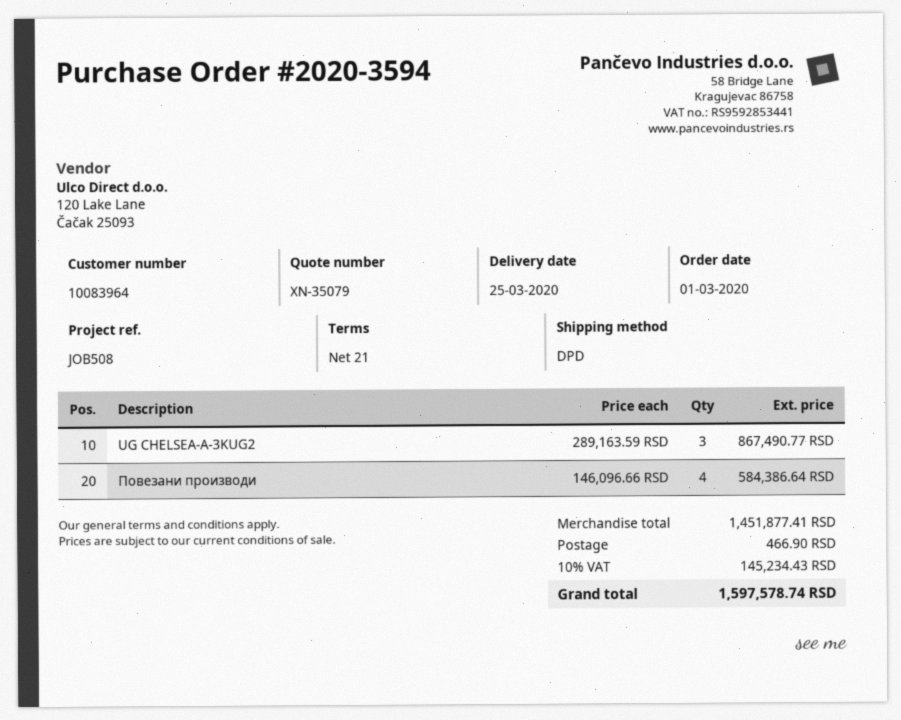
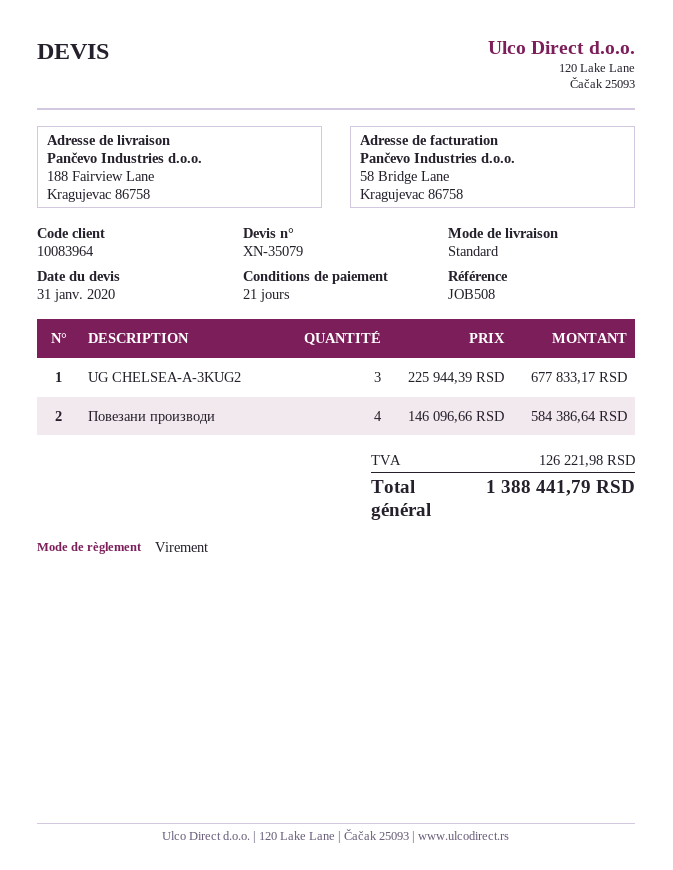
shipping method: DPD -> standard
UG CHELSEA-A-3KUG2: 3 x 289163.59 = 867490.77 -> 3 x 225944.39 = 677833.17
shipping: 466.90 -> none
tax: 145234.43 -> 126221.98
total: 1597578.74 -> 1388441.79

